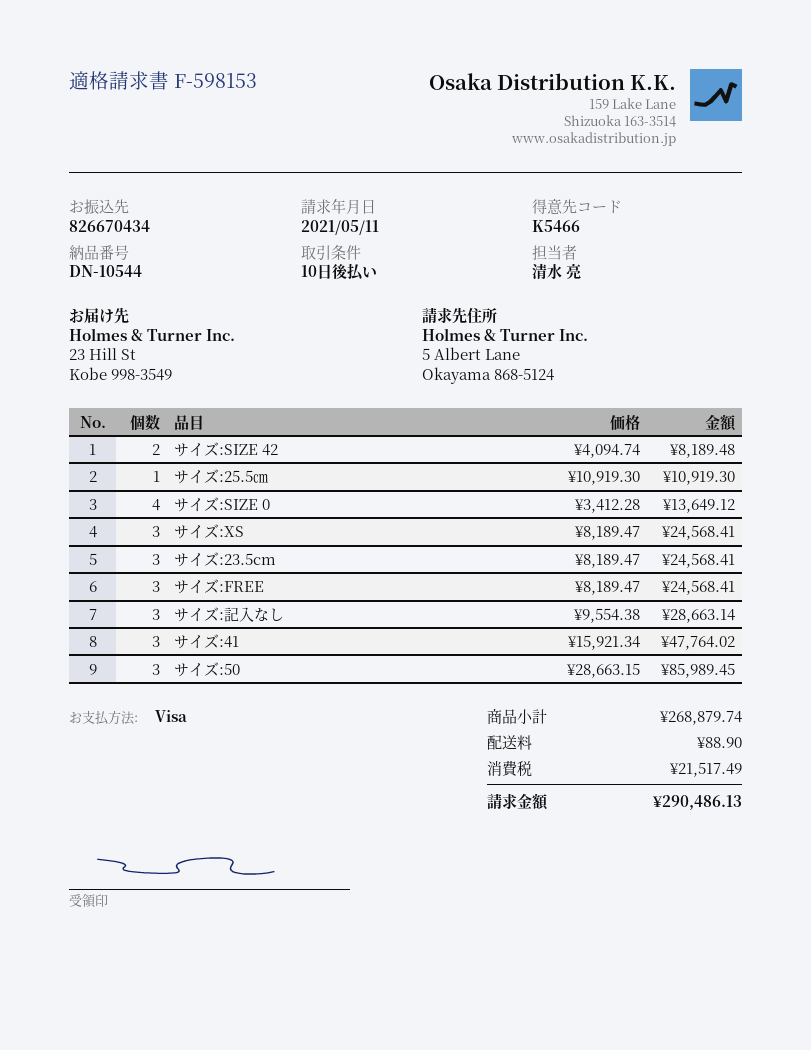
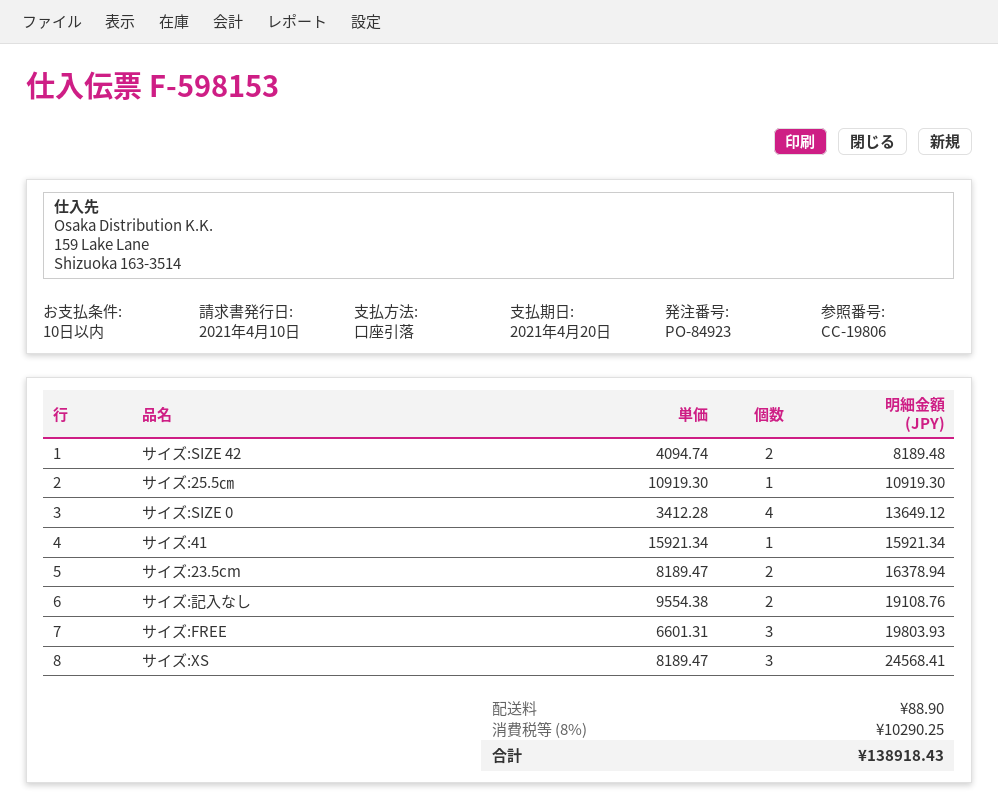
invoice date: 2021-05-11 -> 2021-04-10
payment method: Visa -> direct debit
サイズ:23.5cm: 3 x 8189.47 = 24568.41 -> 2 x 8189.47 = 16378.94
サイズ:FREE: 3 x 8189.47 = 24568.41 -> 3 x 6601.31 = 19803.93
サイズ:記入なし: 3 x 9554.38 = 28663.14 -> 2 x 9554.38 = 19108.76
サイズ:41: 3 x 15921.34 = 47764.02 -> 1 x 15921.34 = 15921.34
サイズ:50: 3 x 28663.15 = 85989.45 -> none
tax: 21517.49 -> 10290.25
total: 290486.13 -> 138918.43

